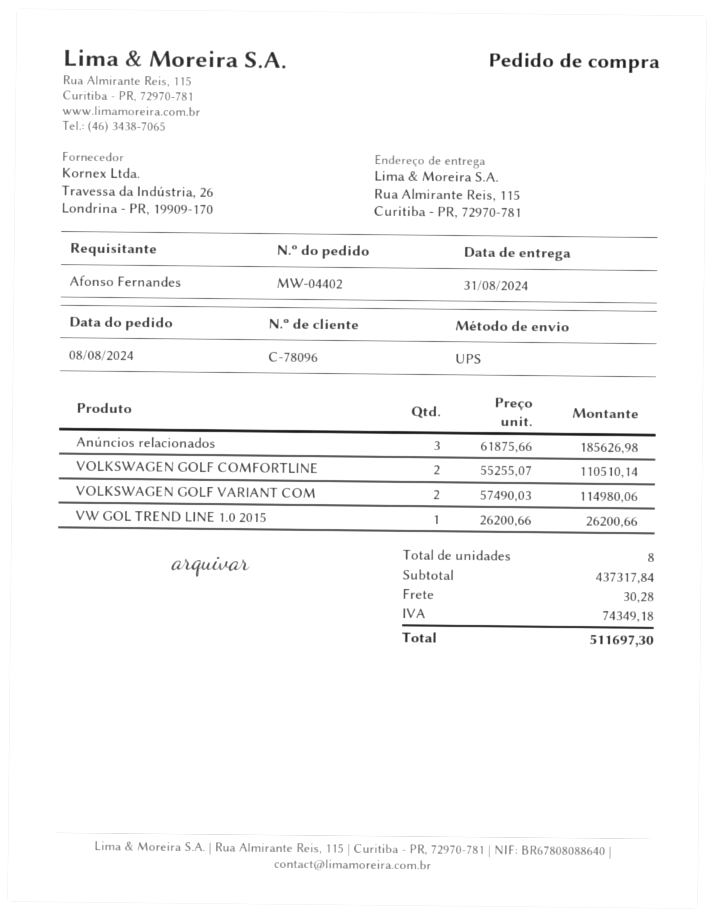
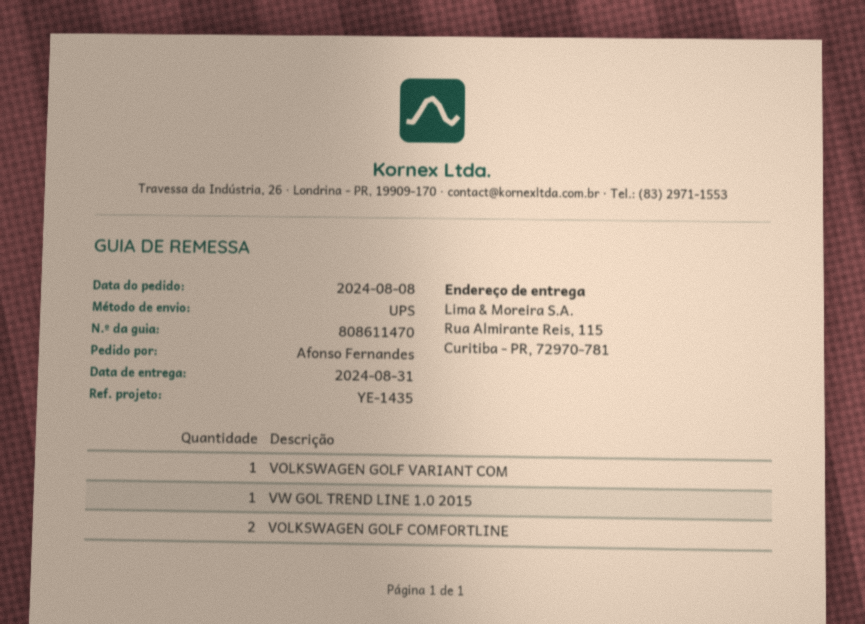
Anúncios relacionados: 3 -> none
VOLKSWAGEN GOLF VARIANT COM: 2 -> 1

